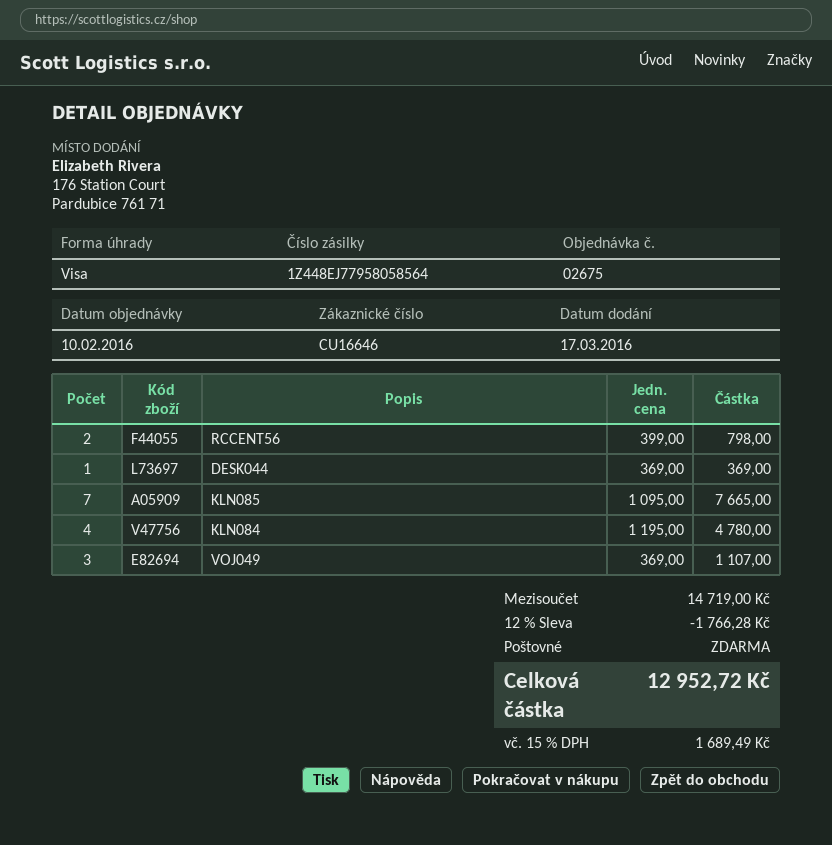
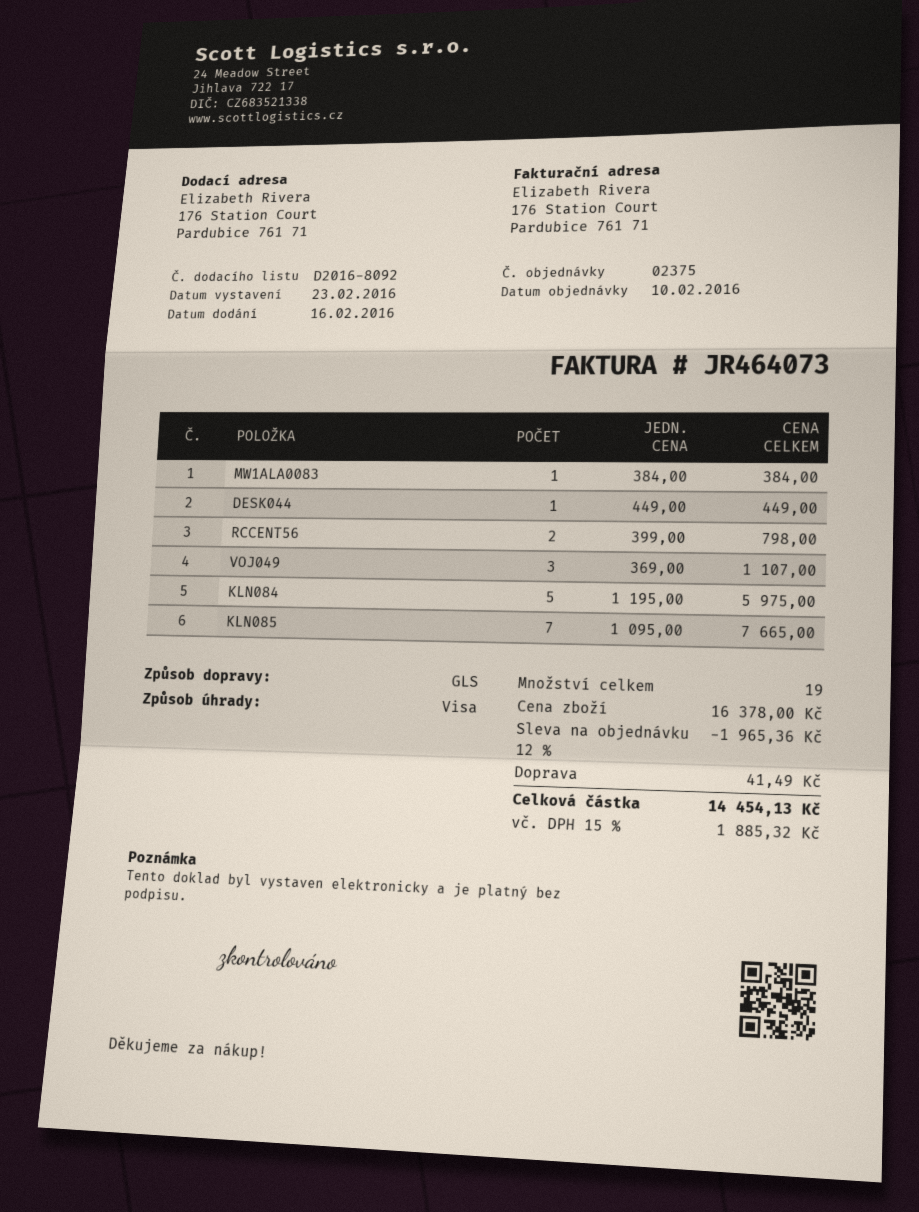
order number: 02675 -> 02375
delivery date: 2016-03-17 -> 2016-02-16
DESK044: 1 x 369.00 = 369.00 -> 1 x 449.00 = 449.00
KLN084: 4 x 1195.00 = 4780.00 -> 5 x 1195.00 = 5975.00
MW1ALA0083: none -> 1 x 384.00 = 384.00
subtotal: 14719.00 -> 16378.00
discount: 12% = 1766.28 -> 12% = 1965.36
shipping: 0.00 -> 41.49
tax: 15% = 1689.49 -> 15% = 1885.32
total: 12952.72 -> 14454.13

